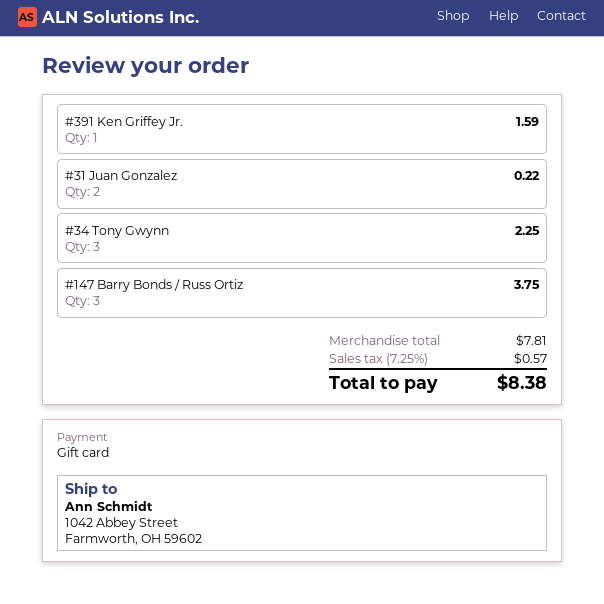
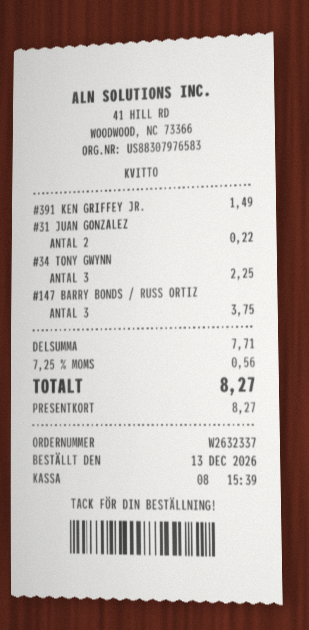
#391 Ken Griffey Jr.: 1 for 1.59 -> 1 for 1.49
subtotal: 7.81 -> 7.71
tax: 7.25% = 0.57 -> 7.25% = 0.56
total: 8.38 -> 8.27

